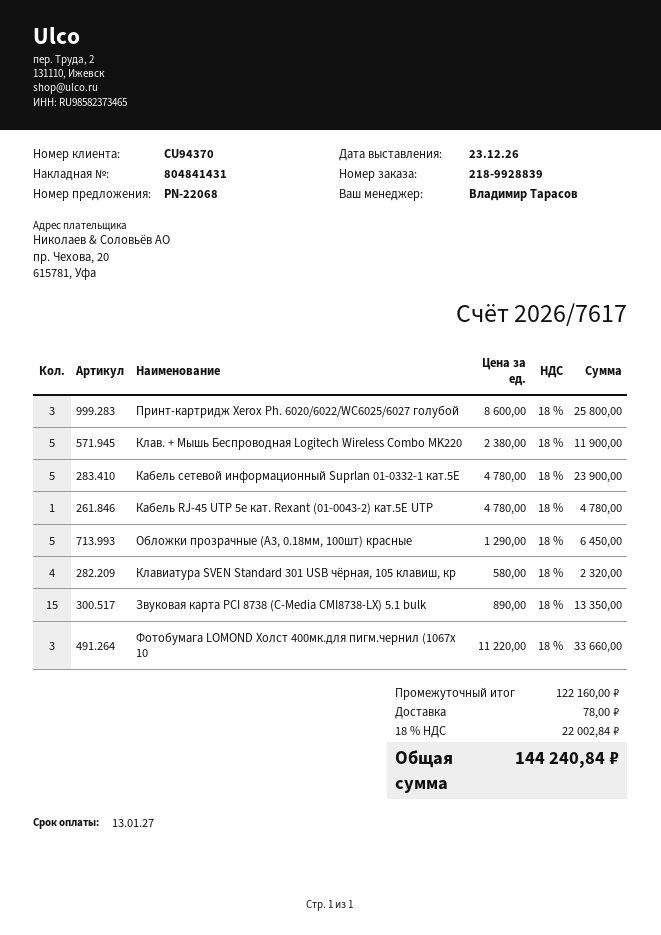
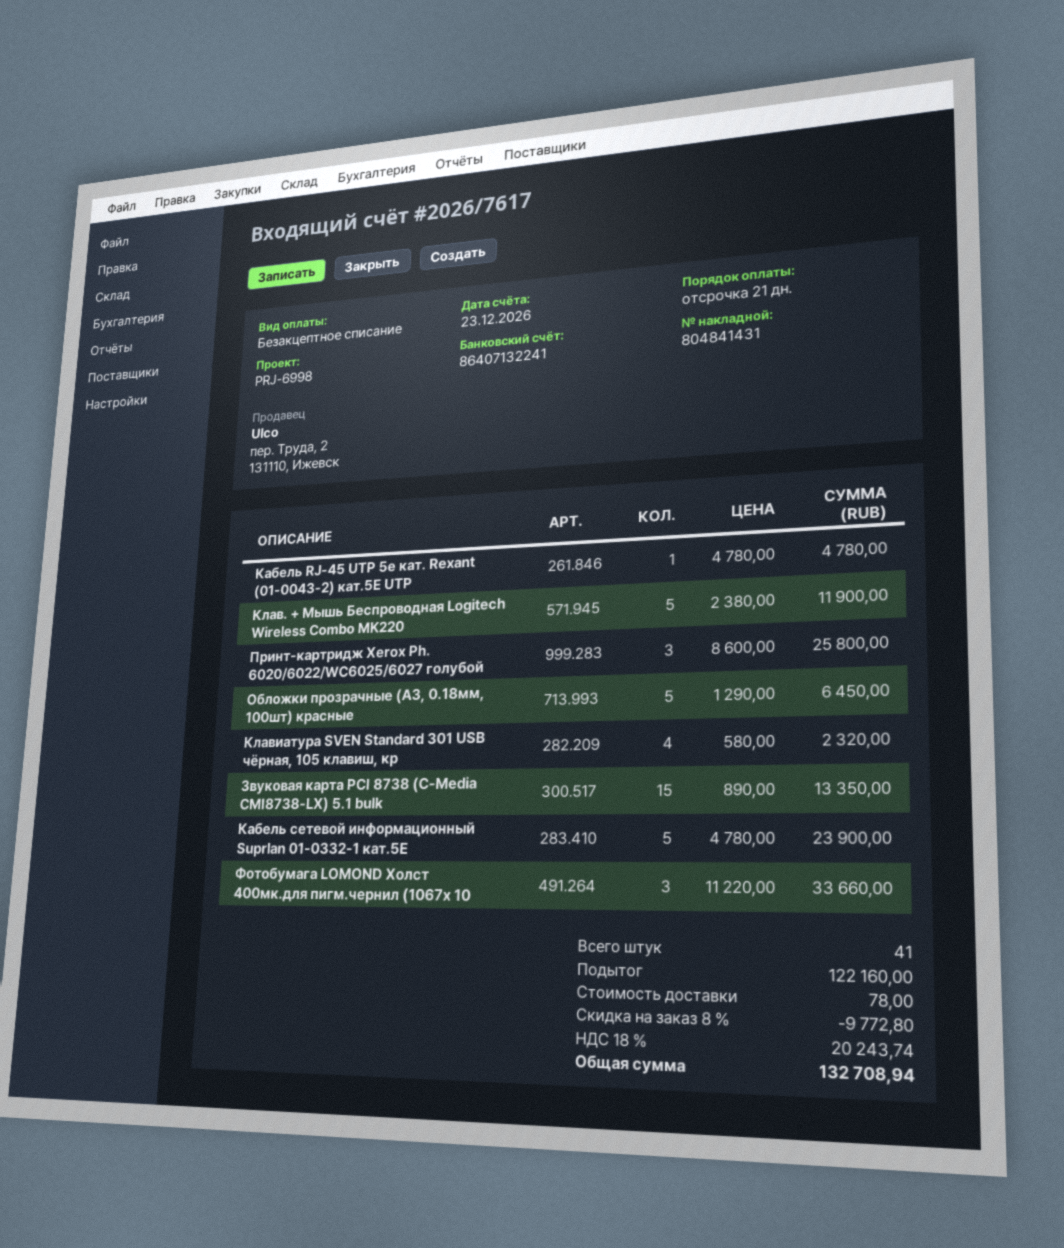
discount: none -> 8% = 9772.80
tax: 18% = 22002.84 -> 18% = 20243.74
total: 144240.84 -> 132708.94

